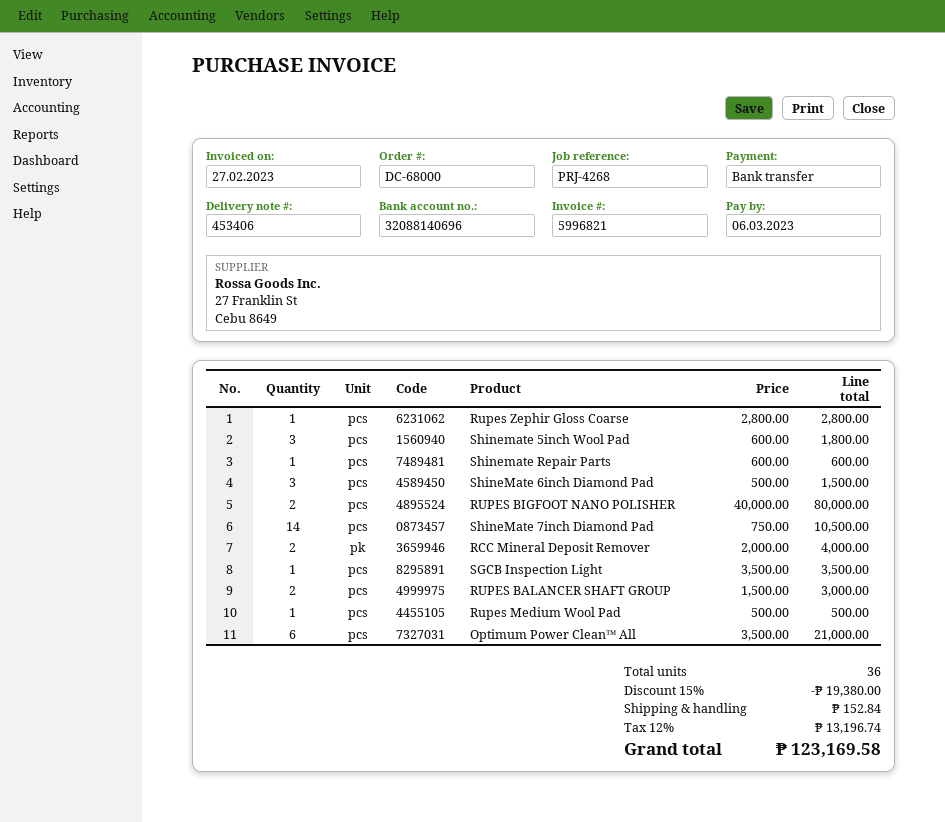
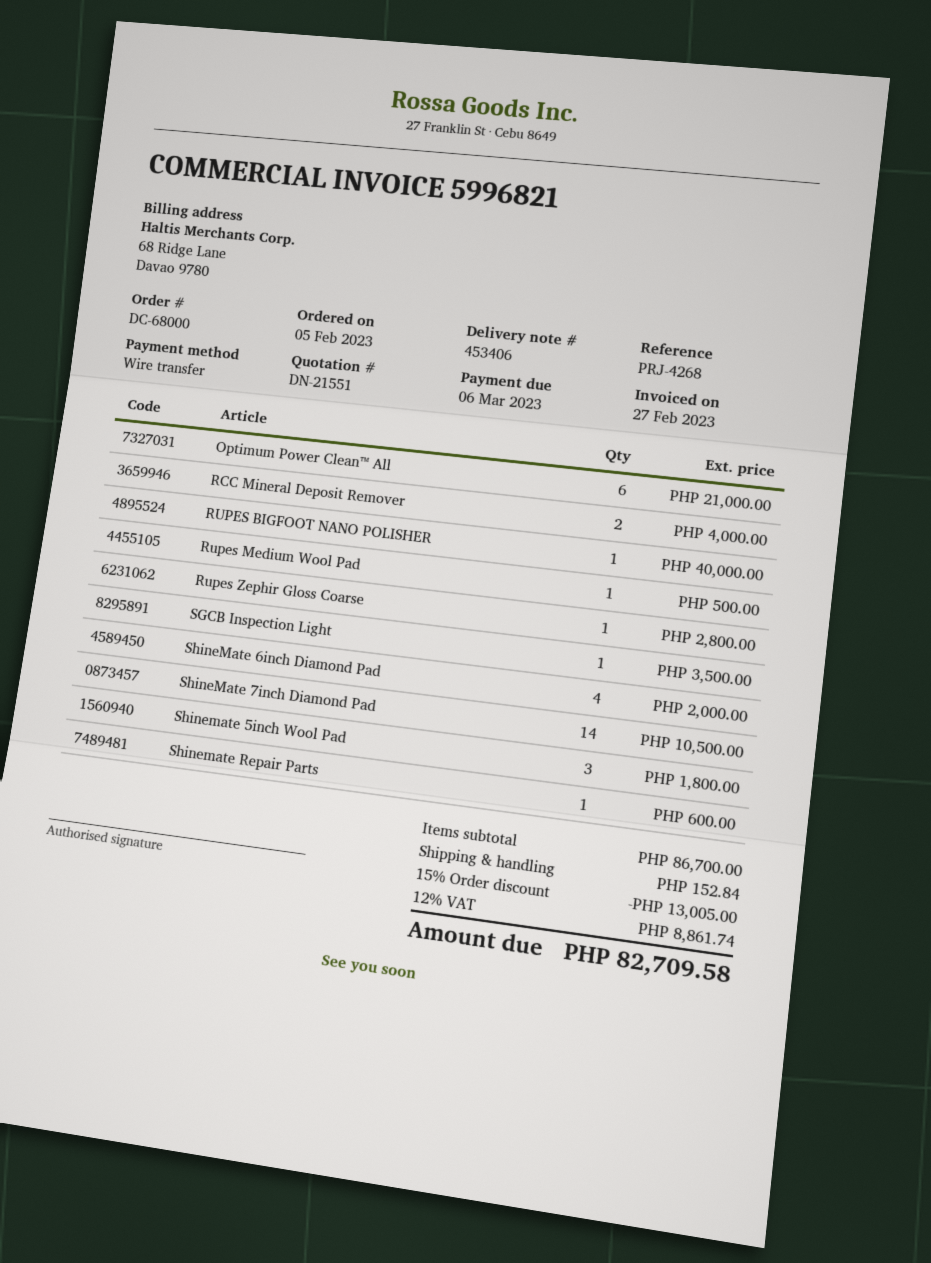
ShineMate 6inch Diamond Pad: 3 for 1500.00 -> 4 for 2000.00
RUPES BIGFOOT NANO POLISHER: 2 for 80000.00 -> 1 for 40000.00
RUPES BALANCER SHAFT GROUP: 2 for 3000.00 -> none
discount: 15% = 19380.00 -> 15% = 13005.00
tax: 12% = 13196.74 -> 12% = 8861.74
total: 123169.58 -> 82709.58

